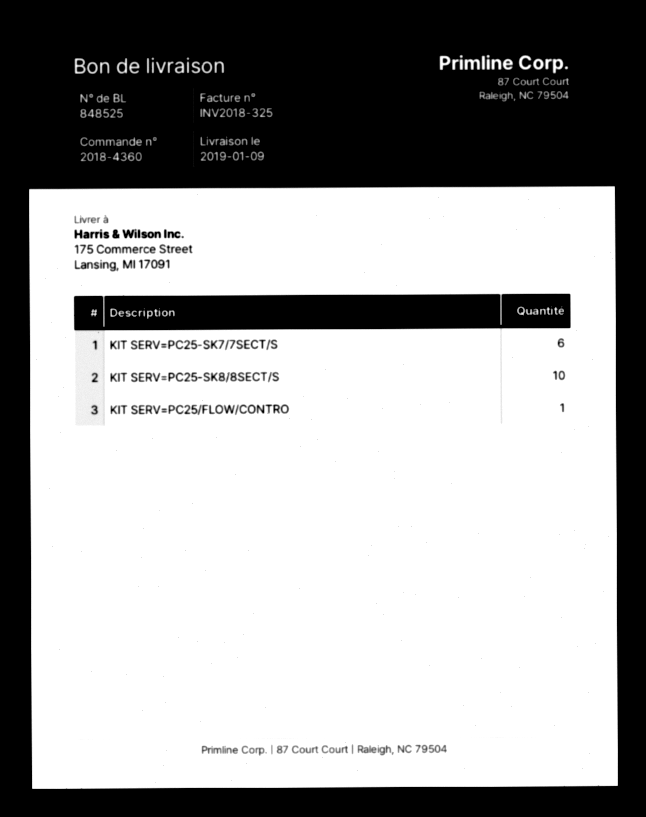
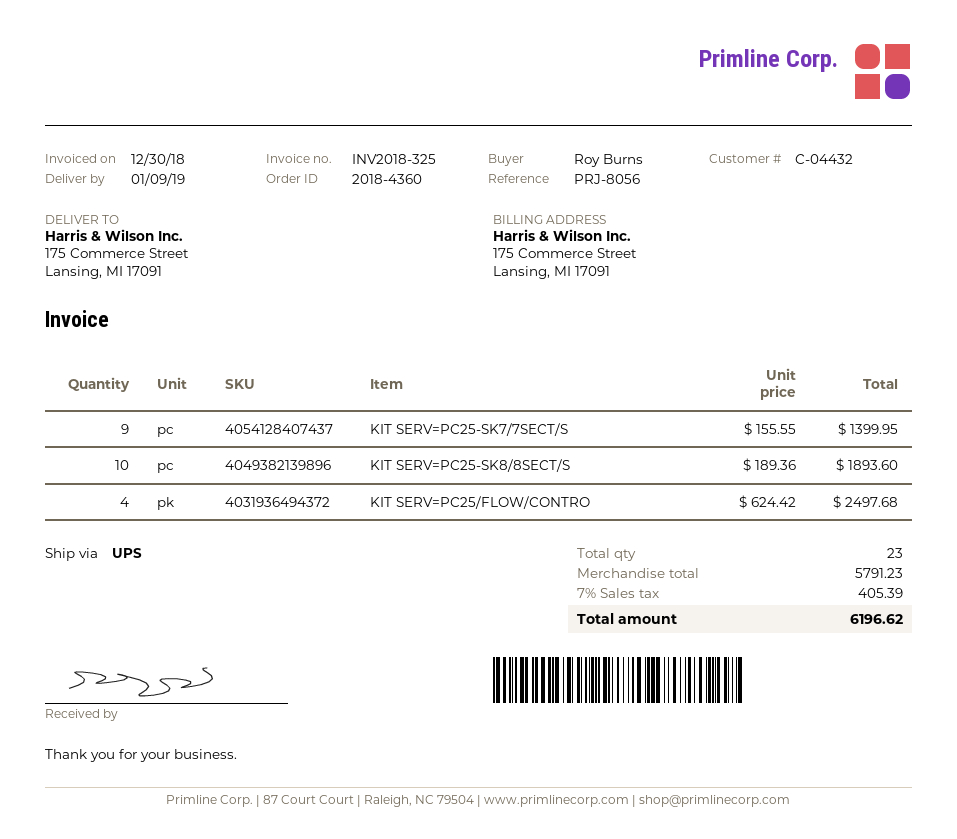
KIT SERV=PC25-SK7/7SECT/S: 6 -> 9
KIT SERV=PC25/FLOW/CONTRO: 1 -> 4

